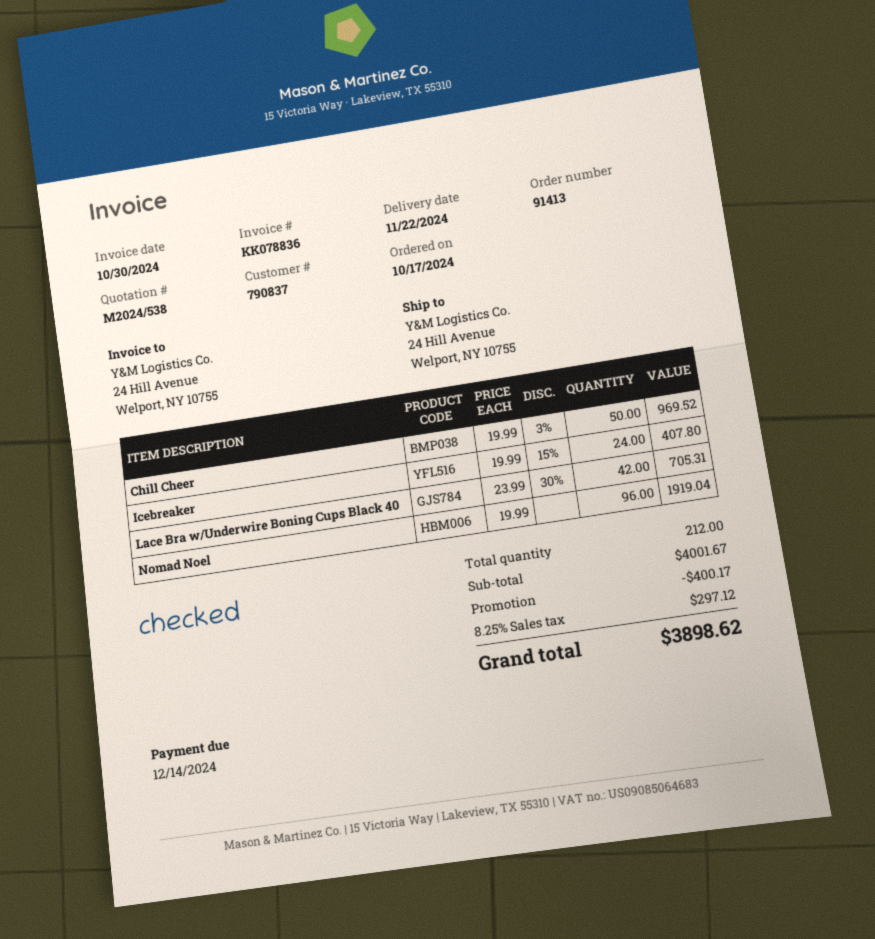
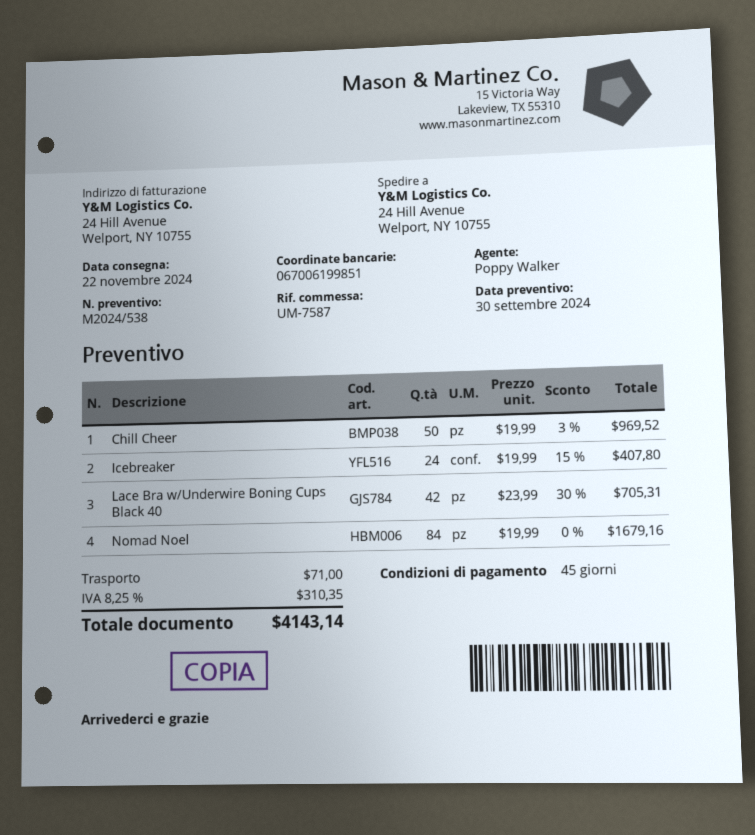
Nomad Noel: 96 x 19.99 = 1919.04 -> 84 x 19.99 = 1679.16
discount: 400.17 -> none
shipping: none -> 71.00
tax: 8.25% = 297.12 -> 8.25% = 310.35
total: 3898.62 -> 4143.14

